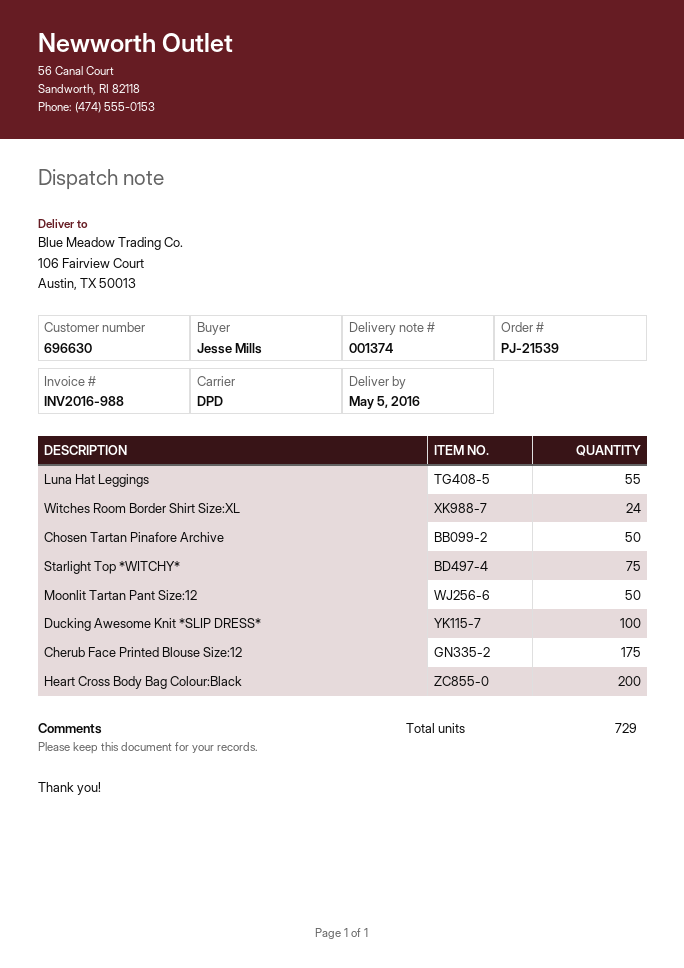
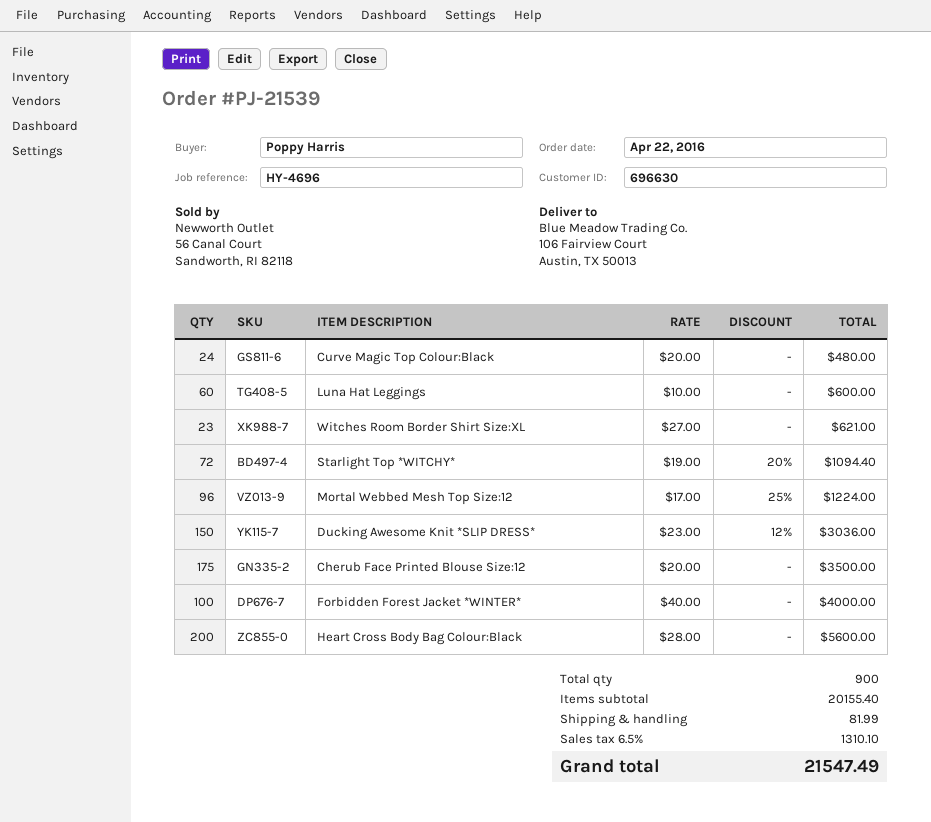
ordered by: Jesse Mills -> Poppy Harris
Luna Hat Leggings: 55 -> 60
Witches Room Border Shirt Size:XL: 24 -> 23
Chosen Tartan Pinafore Archive: 50 -> none
Starlight Top *WITCHY*: 75 -> 72
Moonlit Tartan Pant Size:12: 50 -> none
Ducking Awesome Knit *SLIP DRESS*: 100 -> 150
Curve Magic Top Colour:Black: none -> 24
Mortal Webbed Mesh Top Size:12: none -> 96
Forbidden Forest Jacket *WINTER*: none -> 100
total quantity: 729 -> 900

